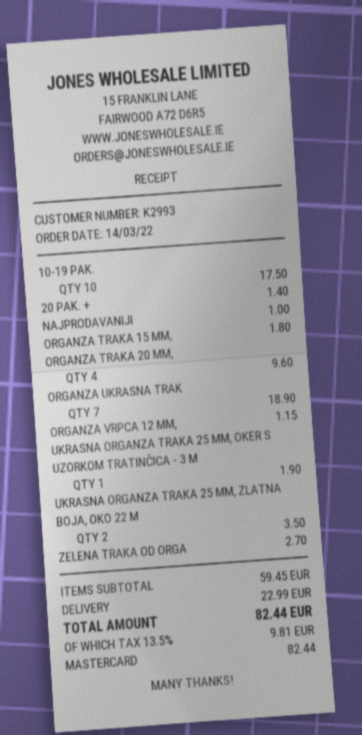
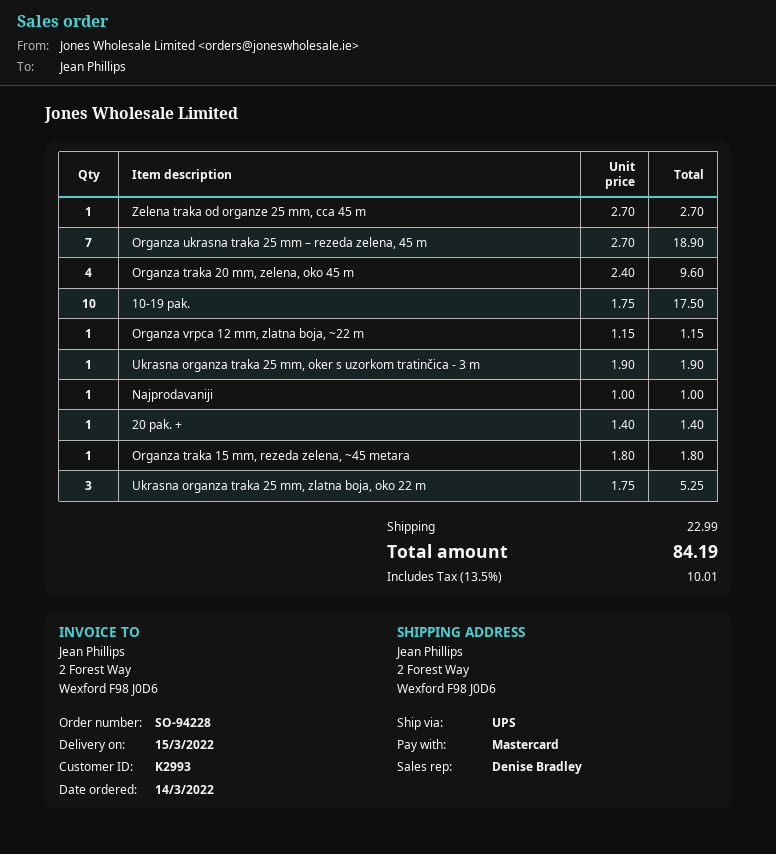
UKRASNA ORGANZA TRAKA 25 MM, ZLATNA BOJA, OKO 22 M: 2 for 3.50 -> 3 for 5.25
tax: 13.5% = 9.81 -> 13.5% = 10.01
total: 82.44 -> 84.19

